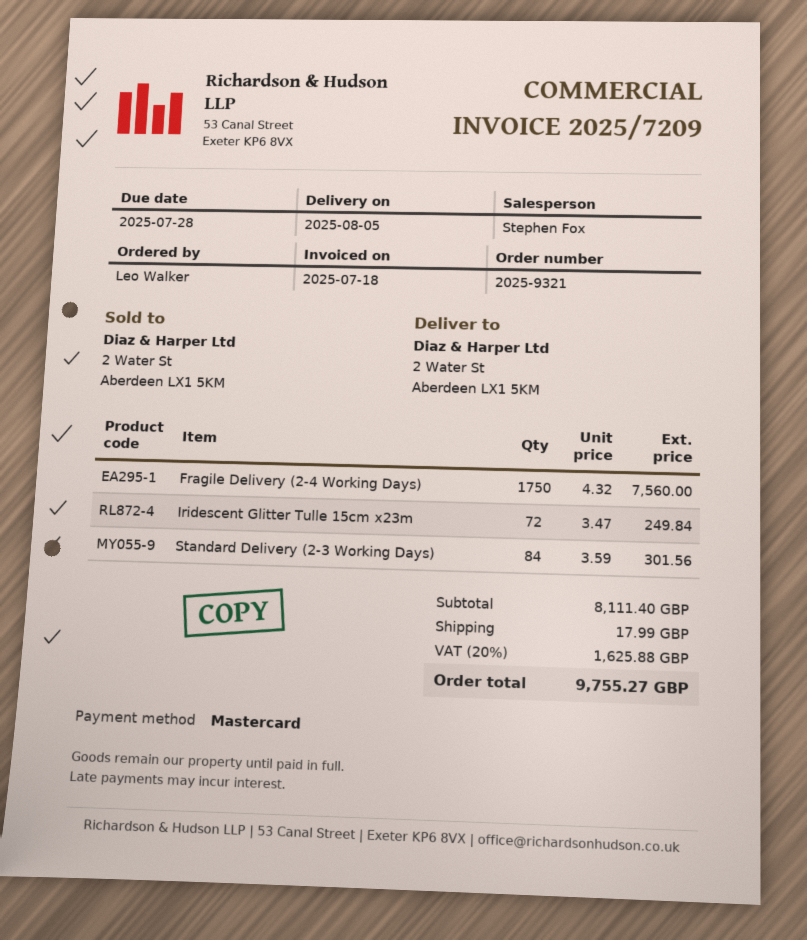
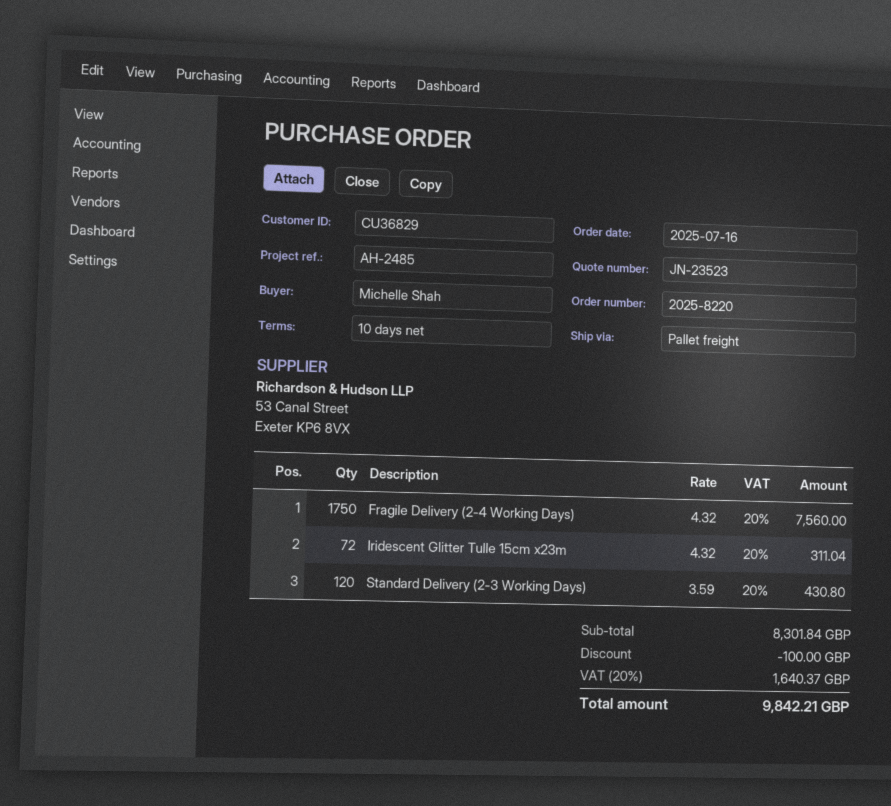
order number: 2025-9321 -> 2025-8220
ordered by: Leo Walker -> Michelle Shah
Iridescent Glitter Tulle 15cm x23m: 72 x 3.47 = 249.84 -> 72 x 4.32 = 311.04
Standard Delivery (2-3 Working Days): 84 x 3.59 = 301.56 -> 120 x 3.59 = 430.80
subtotal: 8111.40 -> 8301.84
discount: none -> 100.00
shipping: 17.99 -> none
tax: 20% = 1625.88 -> 20% = 1640.37
total: 9755.27 -> 9842.21

